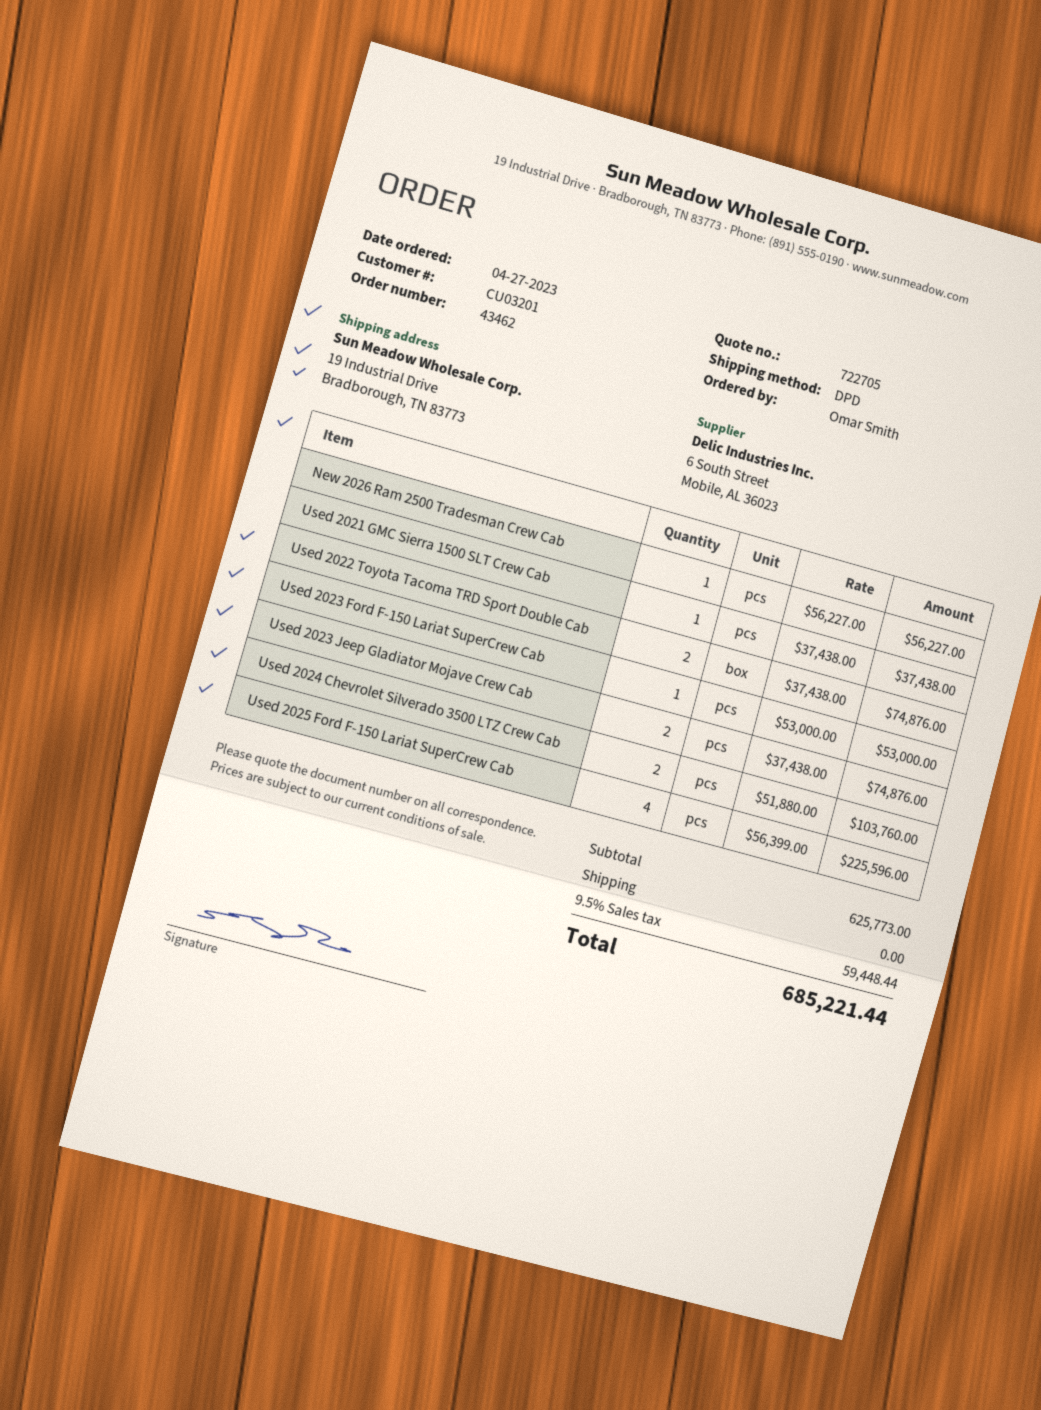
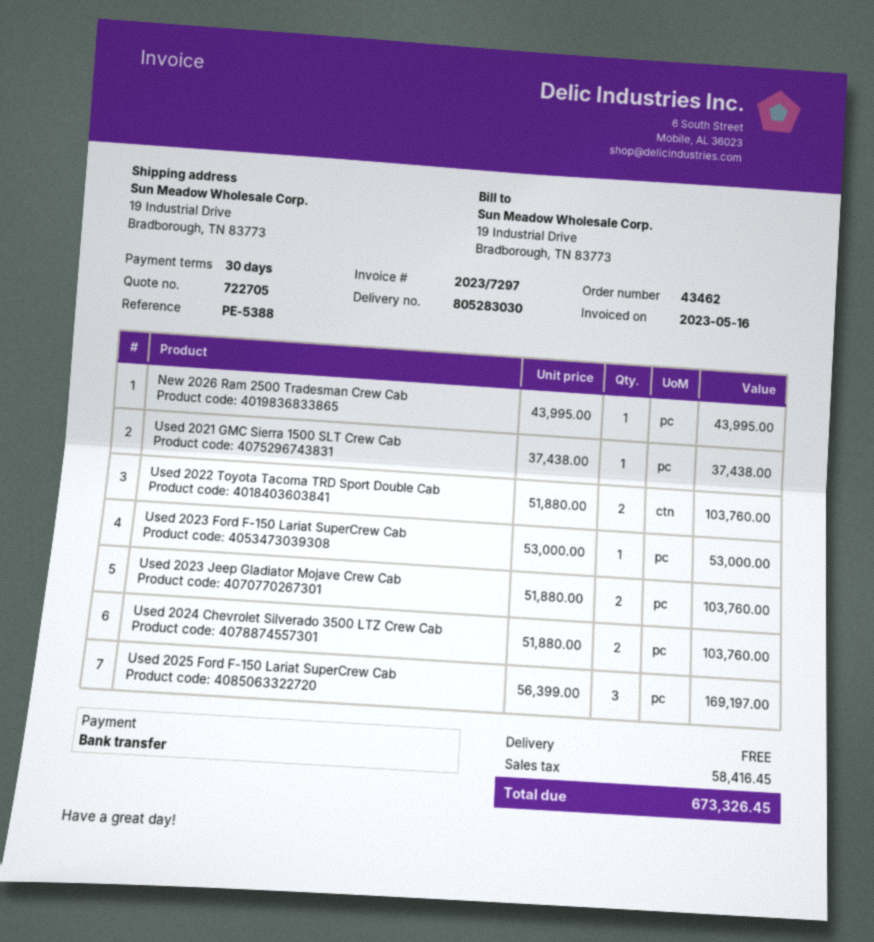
New 2026 Ram 2500 Tradesman Crew Cab: 1 x 56227.00 = 56227.00 -> 1 x 43995.00 = 43995.00
Used 2022 Toyota Tacoma TRD Sport Double Cab: 2 x 37438.00 = 74876.00 -> 2 x 51880.00 = 103760.00
Used 2023 Jeep Gladiator Mojave Crew Cab: 2 x 37438.00 = 74876.00 -> 2 x 51880.00 = 103760.00
Used 2025 Ford F-150 Lariat SuperCrew Cab: 4 x 56399.00 = 225596.00 -> 3 x 56399.00 = 169197.00
tax: 59448.44 -> 58416.45
total: 685221.44 -> 673326.45

